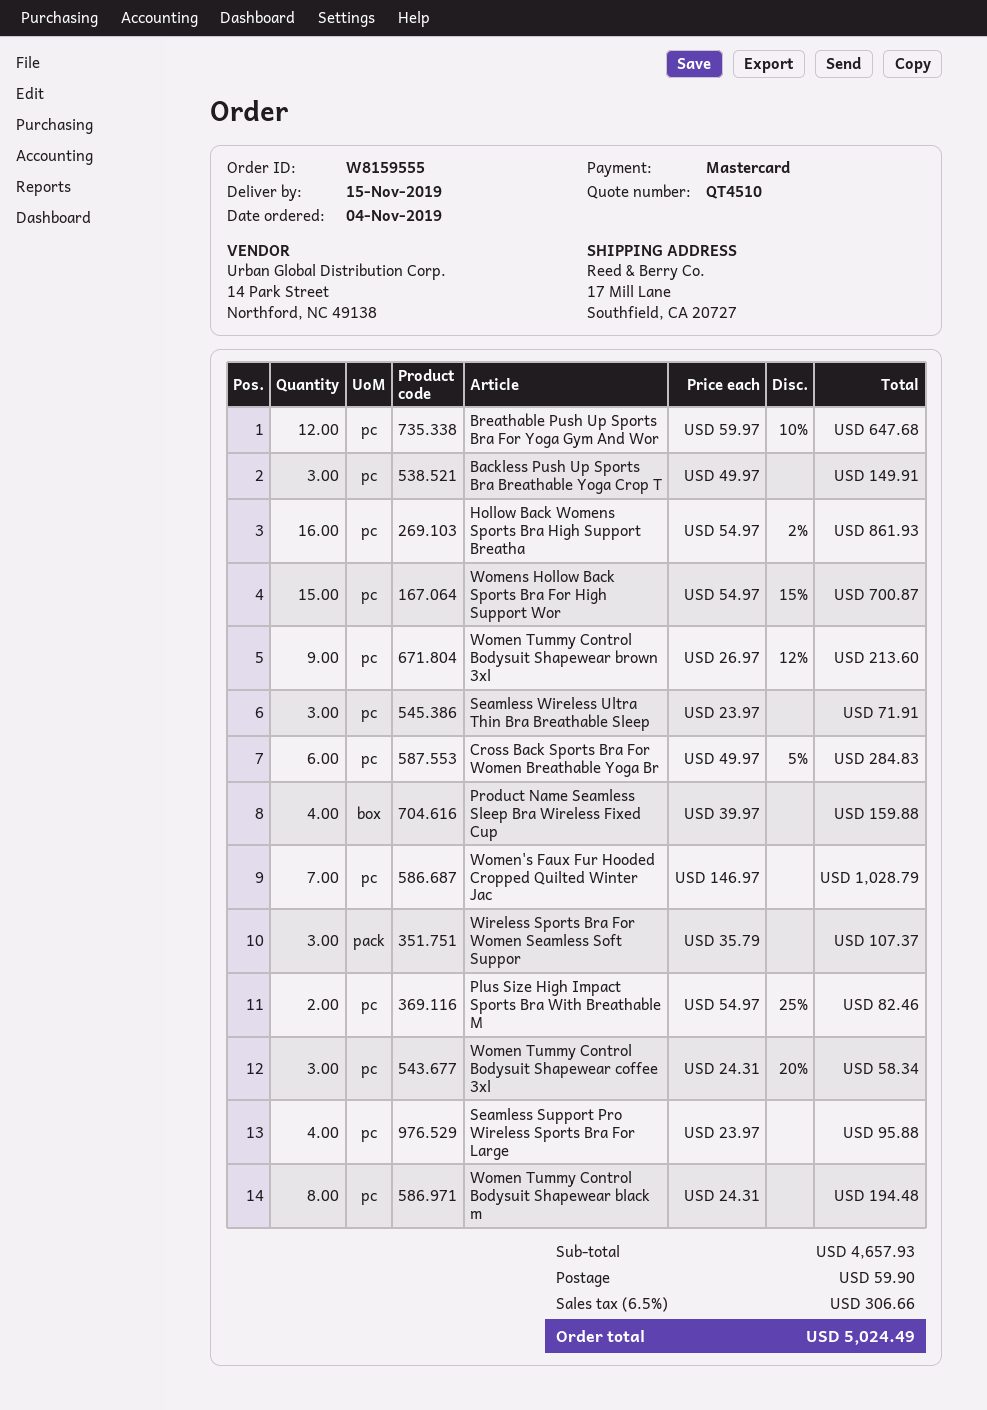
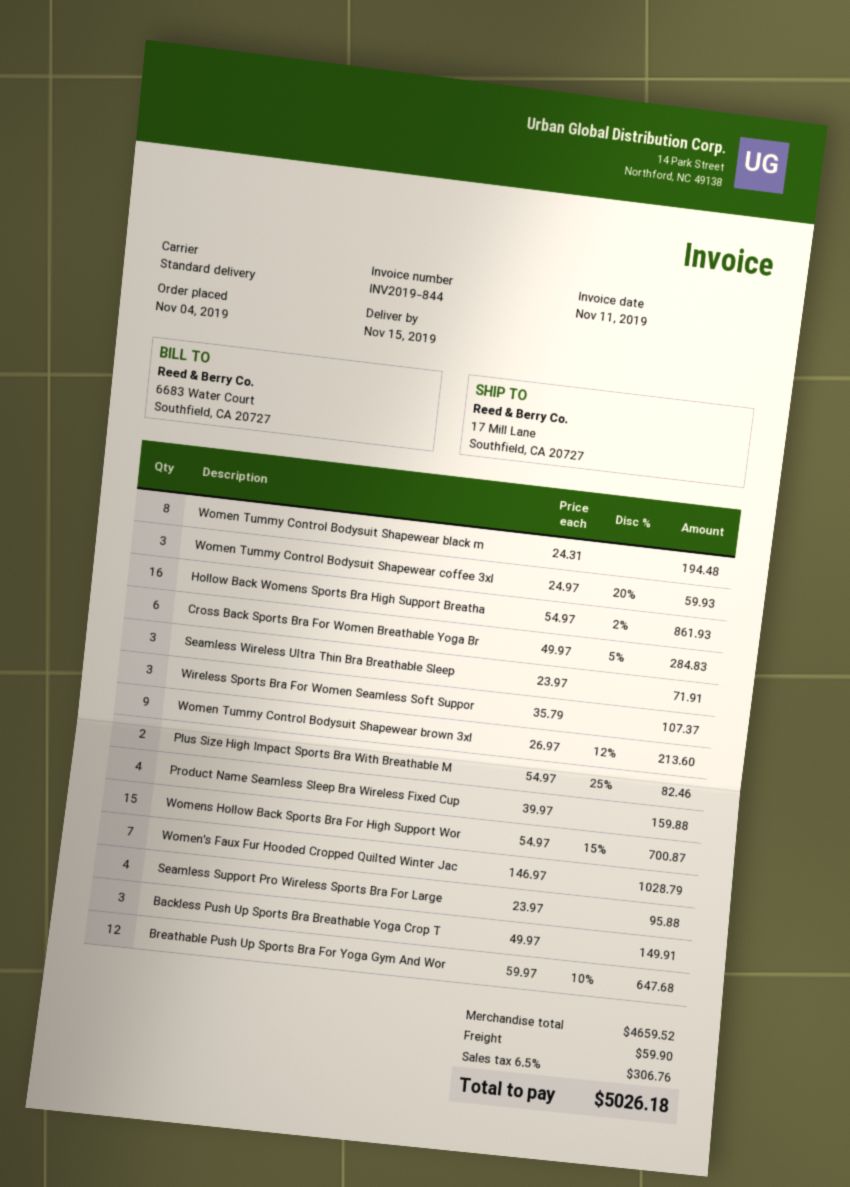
Women Tummy Control Bodysuit Shapewear coffee 3xl: 3 x 24.31 - 20% = 58.34 -> 3 x 24.97 - 20% = 59.93
subtotal: 4657.93 -> 4659.52
tax: 6.5% = 306.66 -> 6.5% = 306.76
total: 5024.49 -> 5026.18

